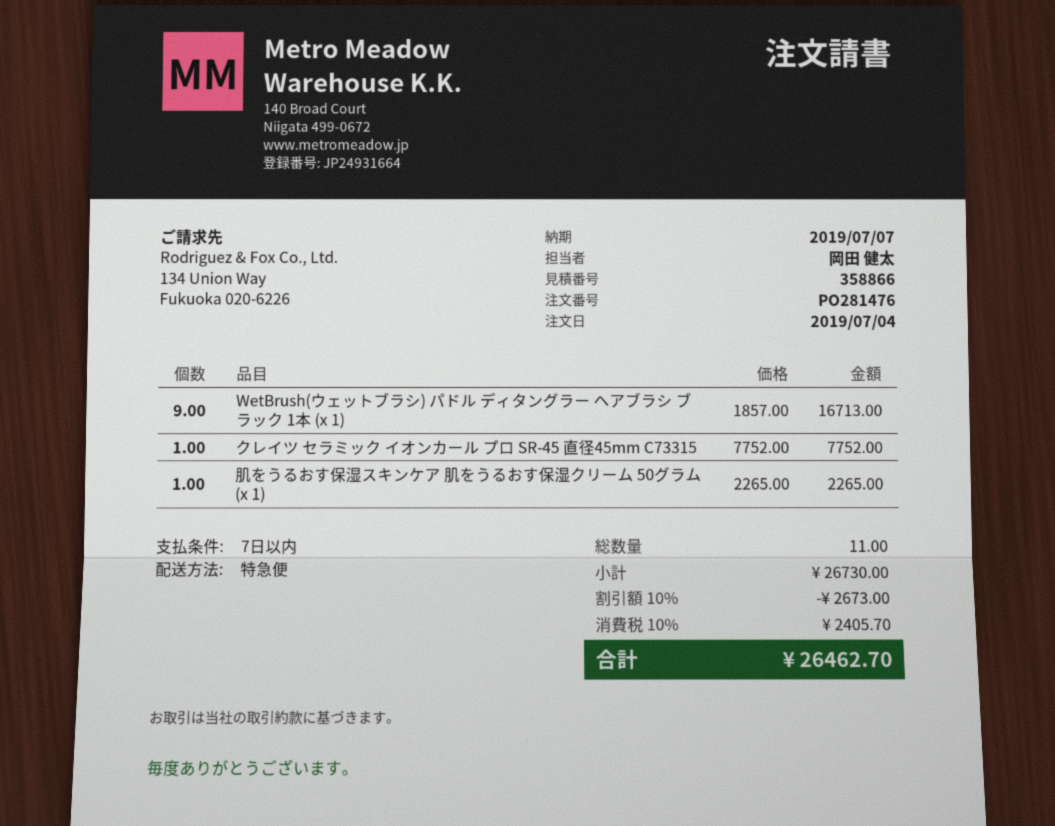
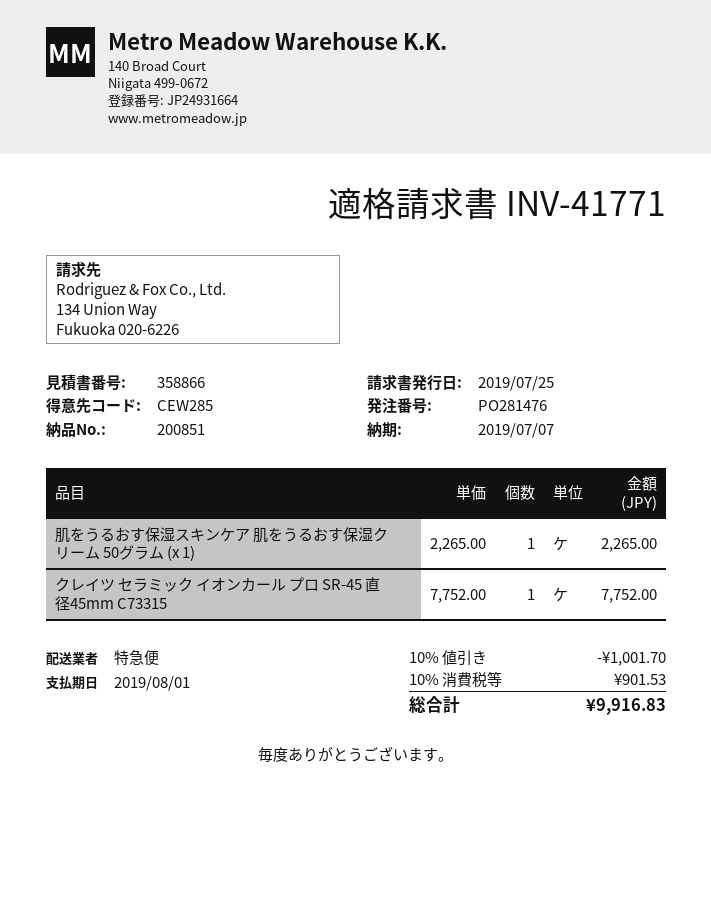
WetBrush(ウェットブラシ) パドル ディタングラー ヘアブラシ ブラック 1本 (x 1): 9 x 1857.00 = 16713.00 -> none
discount: 10% = 2673.00 -> 10% = 1001.70
tax: 10% = 2405.70 -> 10% = 901.53
total: 26462.70 -> 9916.83

